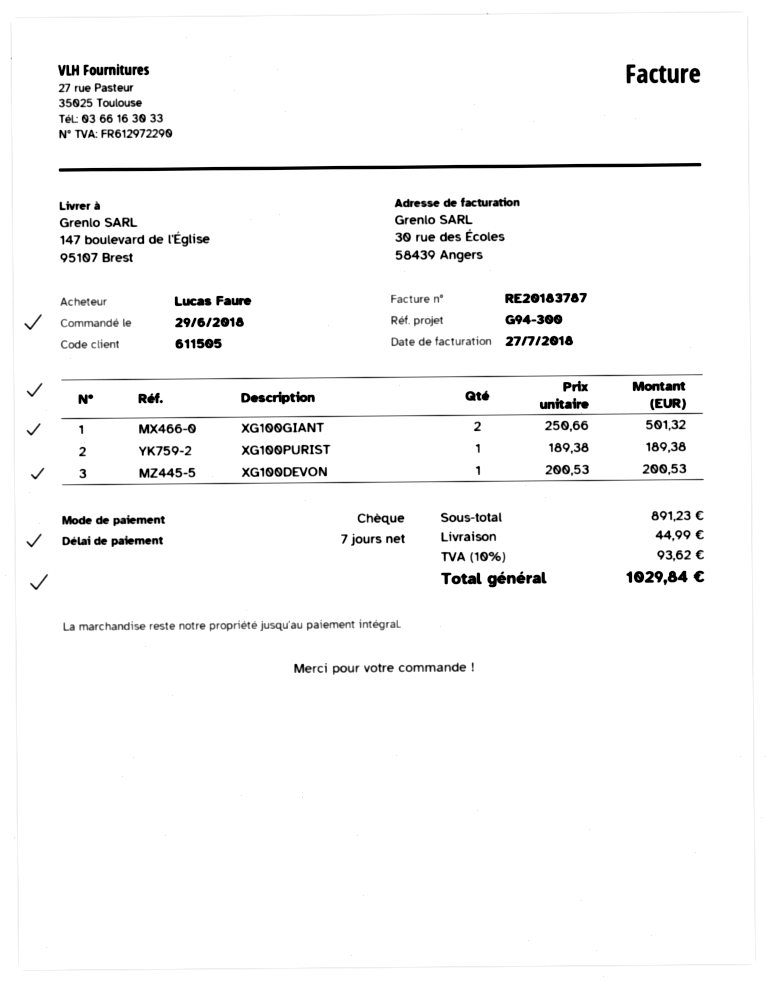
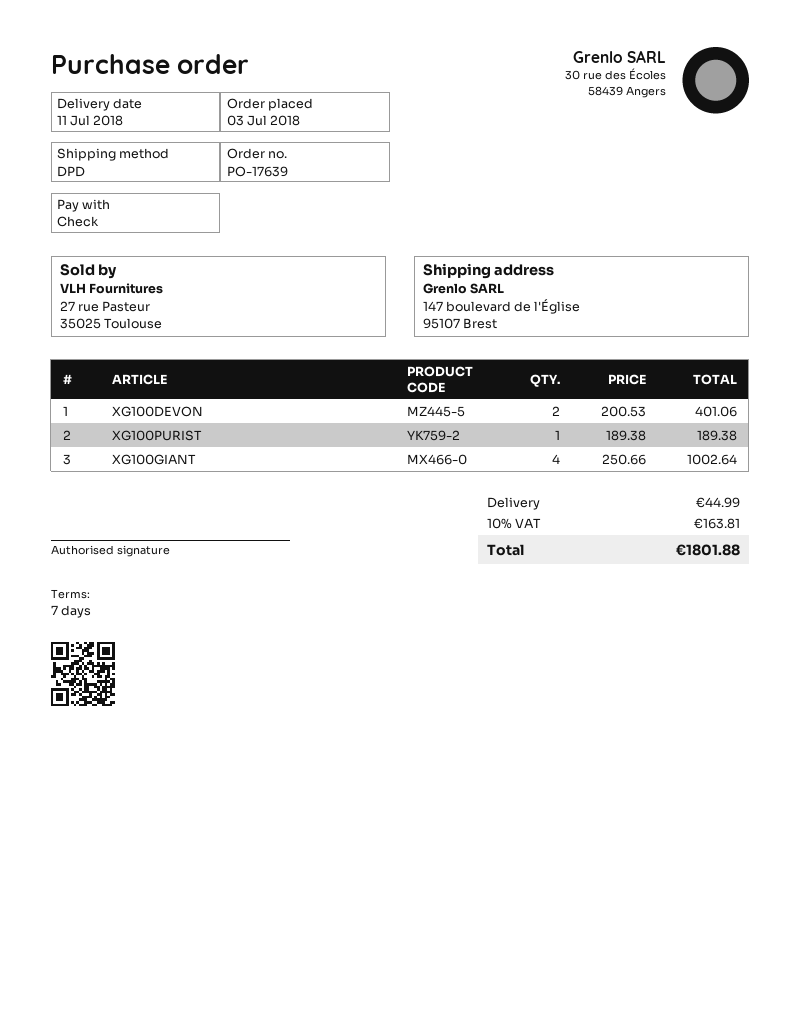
order date: 2018-06-29 -> 2018-07-03
XG100GIANT: 2 x 250.66 = 501.32 -> 4 x 250.66 = 1002.64
XG100DEVON: 1 x 200.53 = 200.53 -> 2 x 200.53 = 401.06
tax: 10% = 93.62 -> 10% = 163.81
total: 1029.84 -> 1801.88

